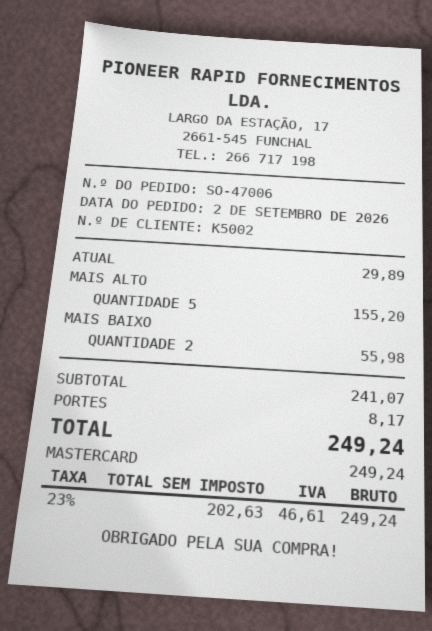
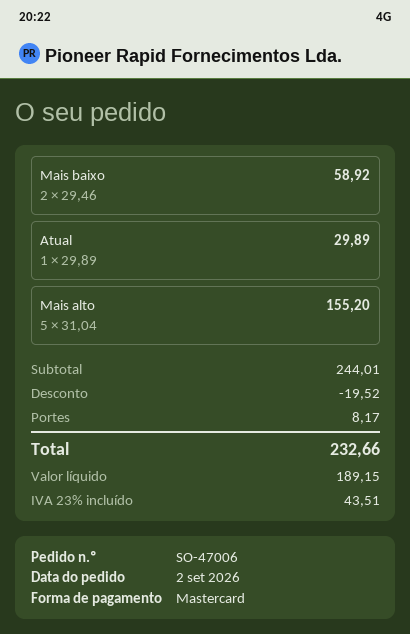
MAIS BAIXO: 2 for 55.98 -> 2 for 58.92
subtotal: 241.07 -> 244.01
discount: none -> 19.52
net: 202.63 -> 189.15
tax: 23% = 46.61 -> 23% = 43.51
total: 249.24 -> 232.66

